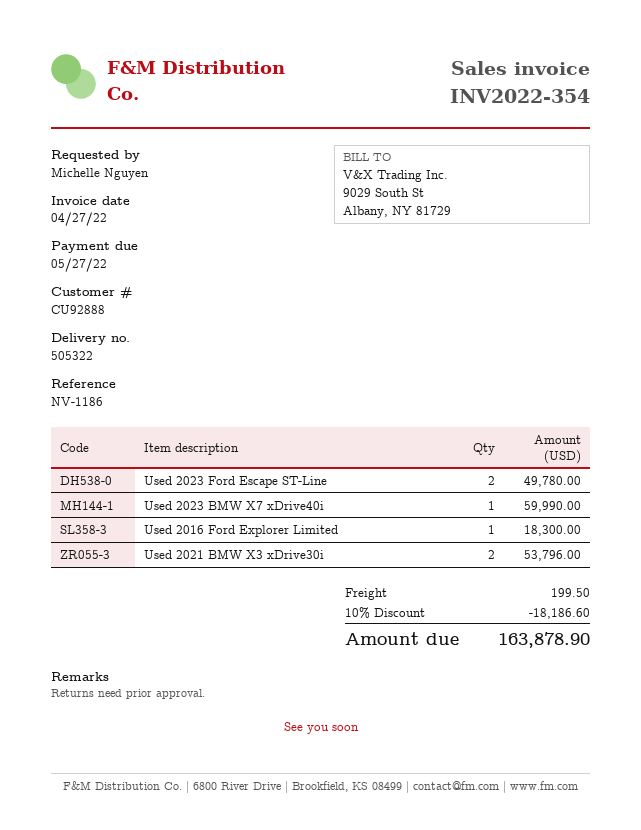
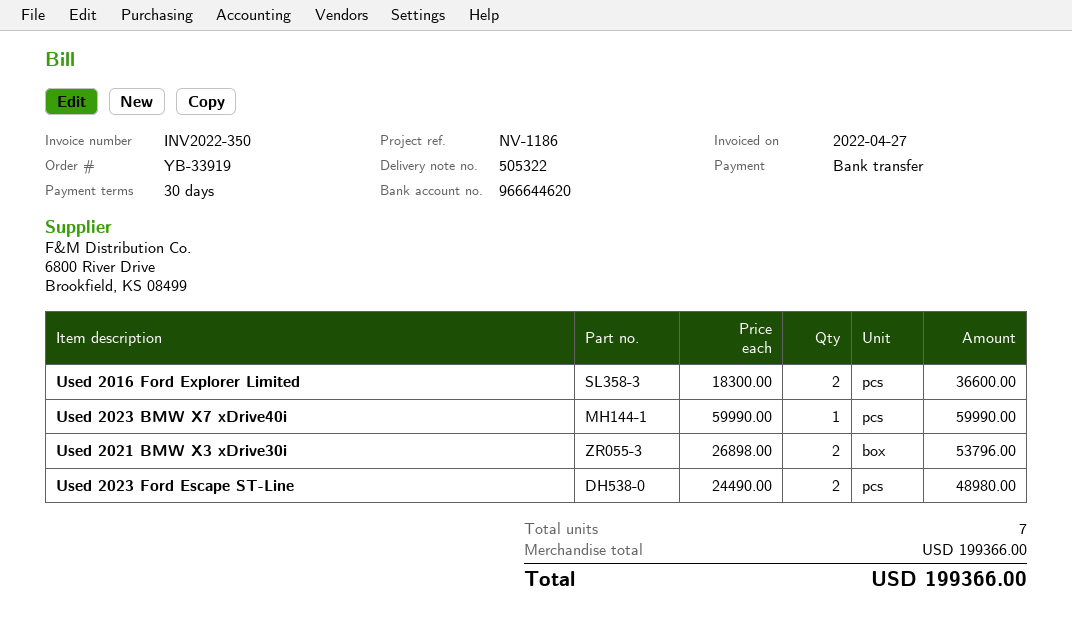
invoice number: INV2022-354 -> INV2022-350
Used 2023 Ford Escape ST-Line: 2 for 49780.00 -> 2 for 48980.00
Used 2016 Ford Explorer Limited: 1 for 18300.00 -> 2 for 36600.00
discount: 10% = 18186.60 -> none
shipping: 199.50 -> none
total: 163878.90 -> 199366.00

